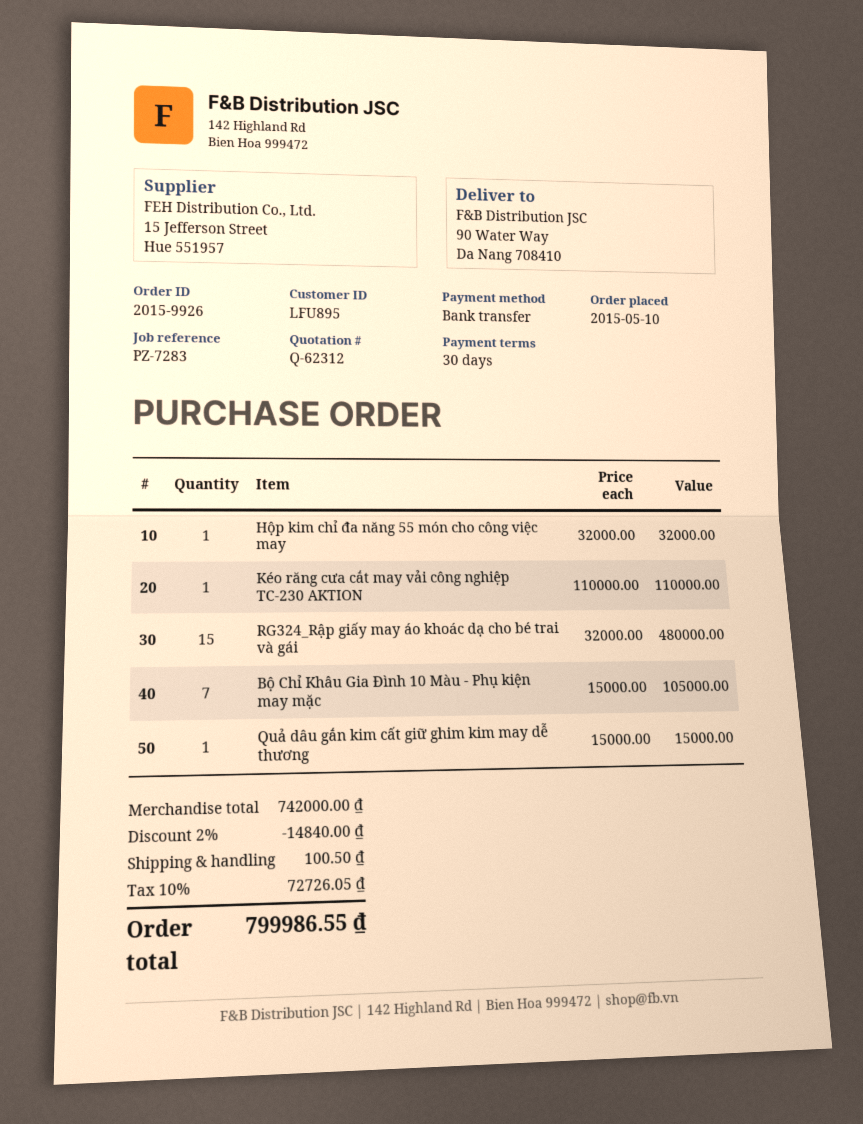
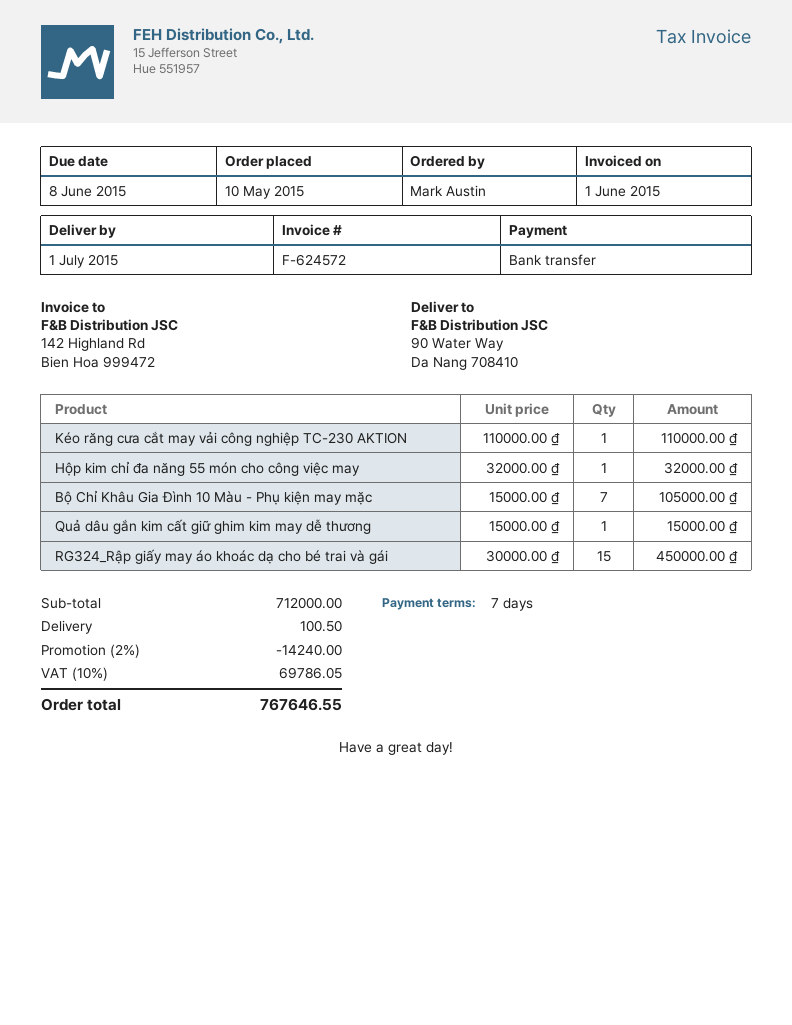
payment terms: 30 days -> 7 days
RG324_Rập giấy may áo khoác dạ cho bé trai và gái: 15 x 32000.00 = 480000.00 -> 15 x 30000.00 = 450000.00
subtotal: 742000.00 -> 712000.00
discount: 2% = 14840.00 -> 2% = 14240.00
tax: 10% = 72726.05 -> 10% = 69786.05
total: 799986.55 -> 767646.55

